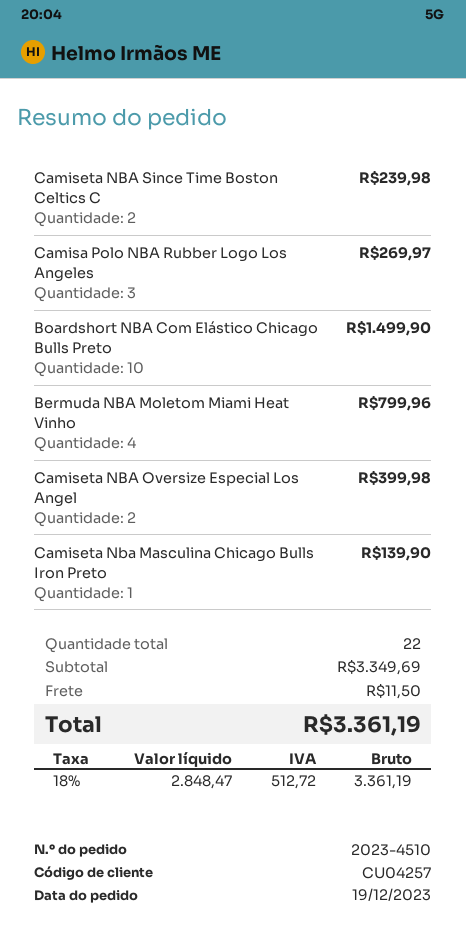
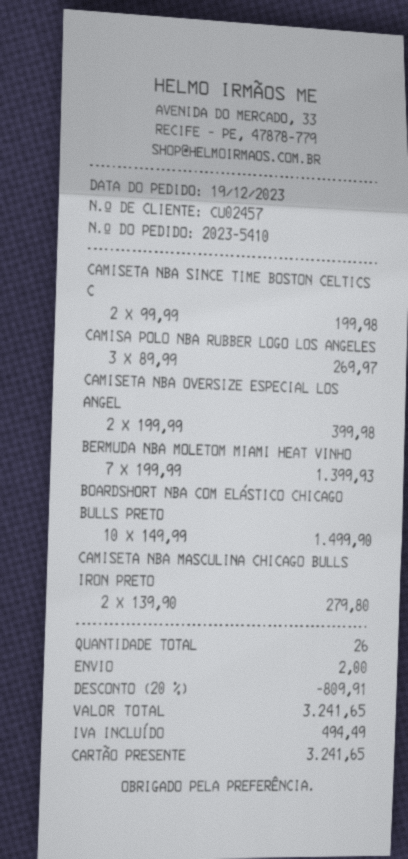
order number: 2023-4510 -> 2023-5410
customer number: CU04257 -> CU02457
Camiseta NBA Since Time Boston Celtics C: 2 for 239.98 -> 2 for 199.98
Bermuda NBA Moletom Miami Heat Vinho: 4 for 799.96 -> 7 for 1399.93
Camiseta Nba Masculina Chicago Bulls Iron Preto: 1 for 139.90 -> 2 for 279.80
total quantity: 22 -> 26
discount: none -> 20% = 809.91
shipping: 11.50 -> 2.00
tax: 512.72 -> 494.49
total: 3361.19 -> 3241.65

